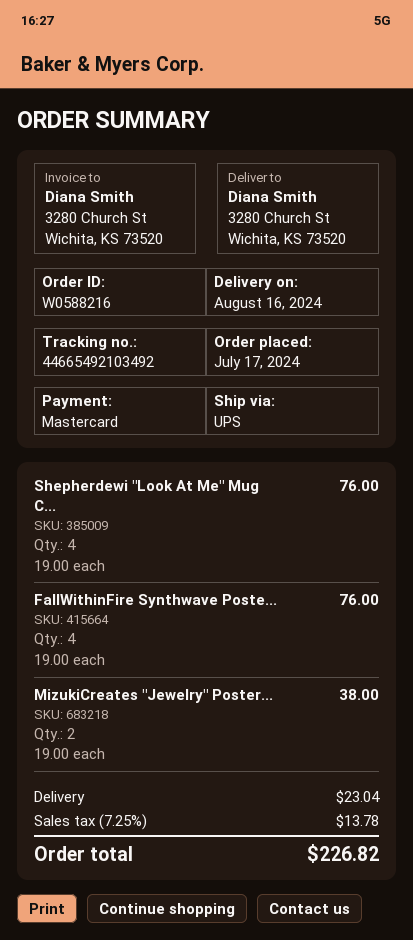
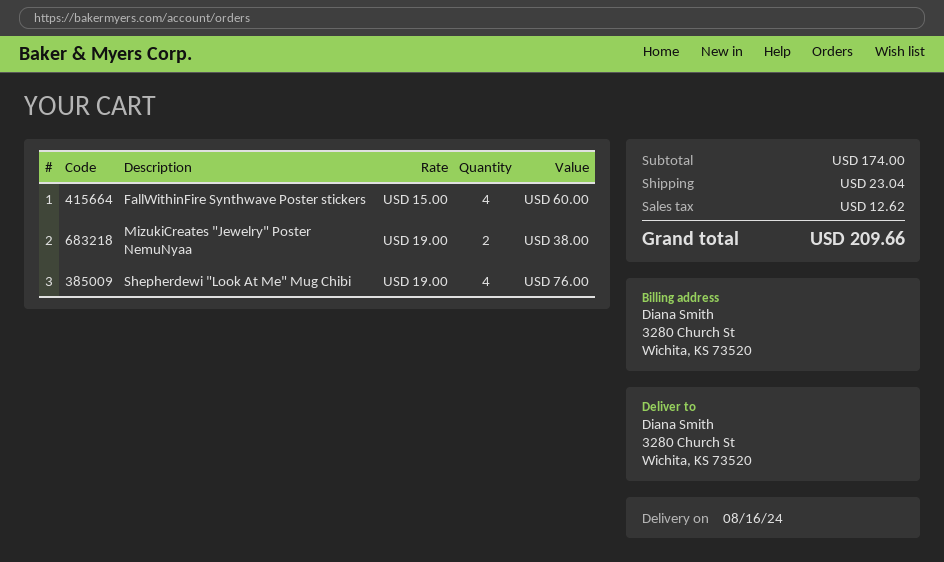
FallWithinFire Synthwave Poste...: 4 x 19.00 = 76.00 -> 4 x 15.00 = 60.00
tax: 13.78 -> 12.62
total: 226.82 -> 209.66

